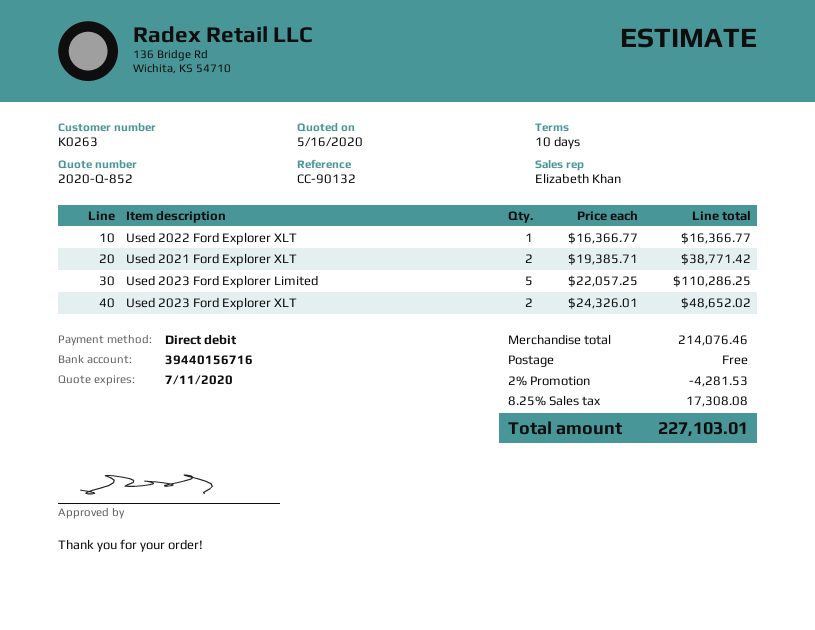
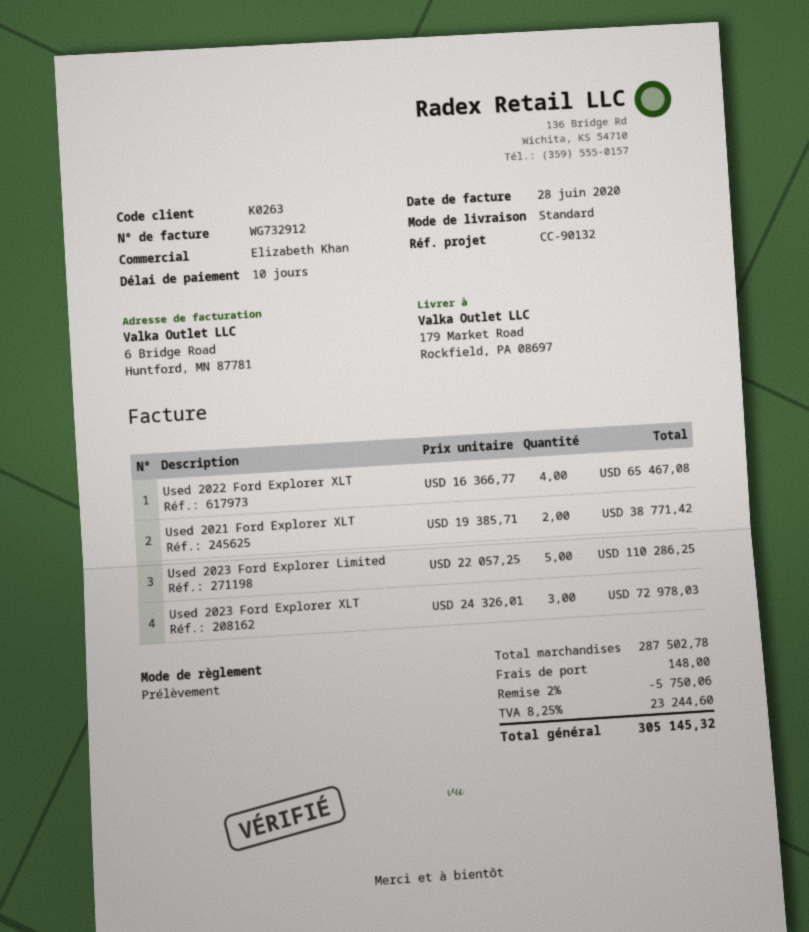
Used 2022 Ford Explorer XLT: 1 x 16366.77 = 16366.77 -> 4 x 16366.77 = 65467.08
Used 2023 Ford Explorer XLT: 2 x 24326.01 = 48652.02 -> 3 x 24326.01 = 72978.03
subtotal: 214076.46 -> 287502.78
discount: 2% = 4281.53 -> 2% = 5750.06
shipping: 0.00 -> 148.00
tax: 8.25% = 17308.08 -> 8.25% = 23244.60
total: 227103.01 -> 305145.32

